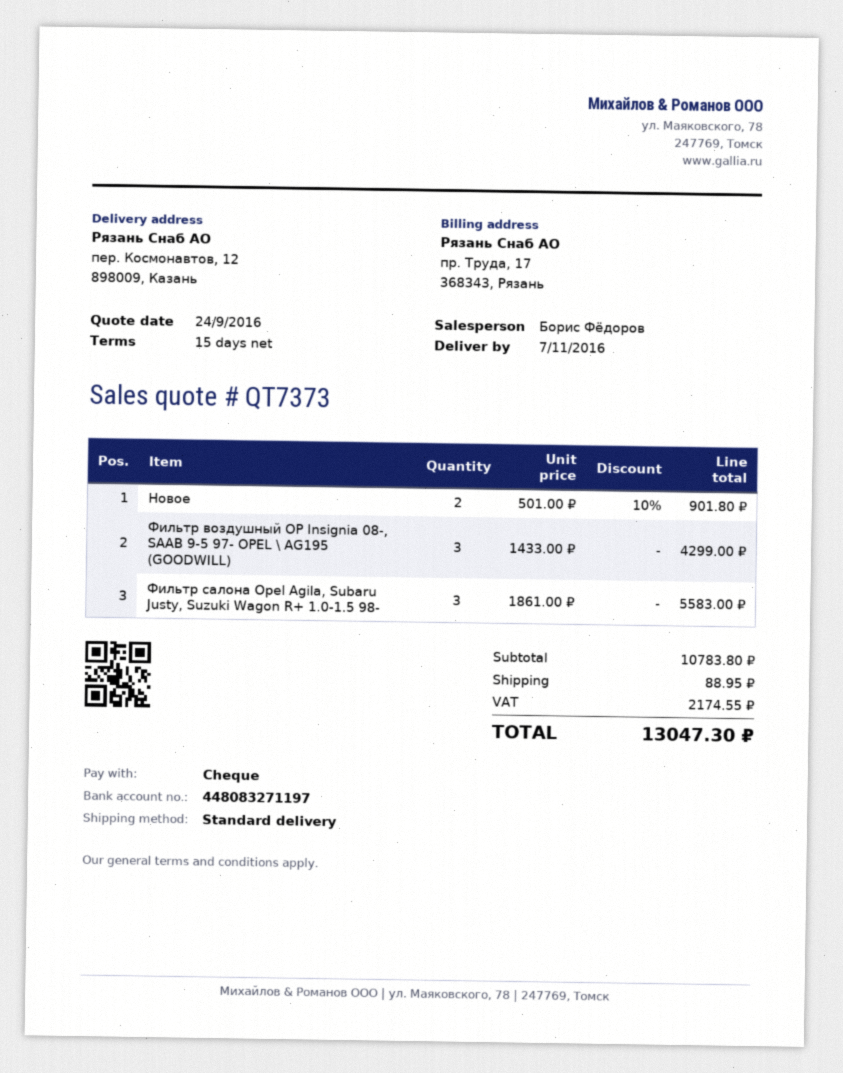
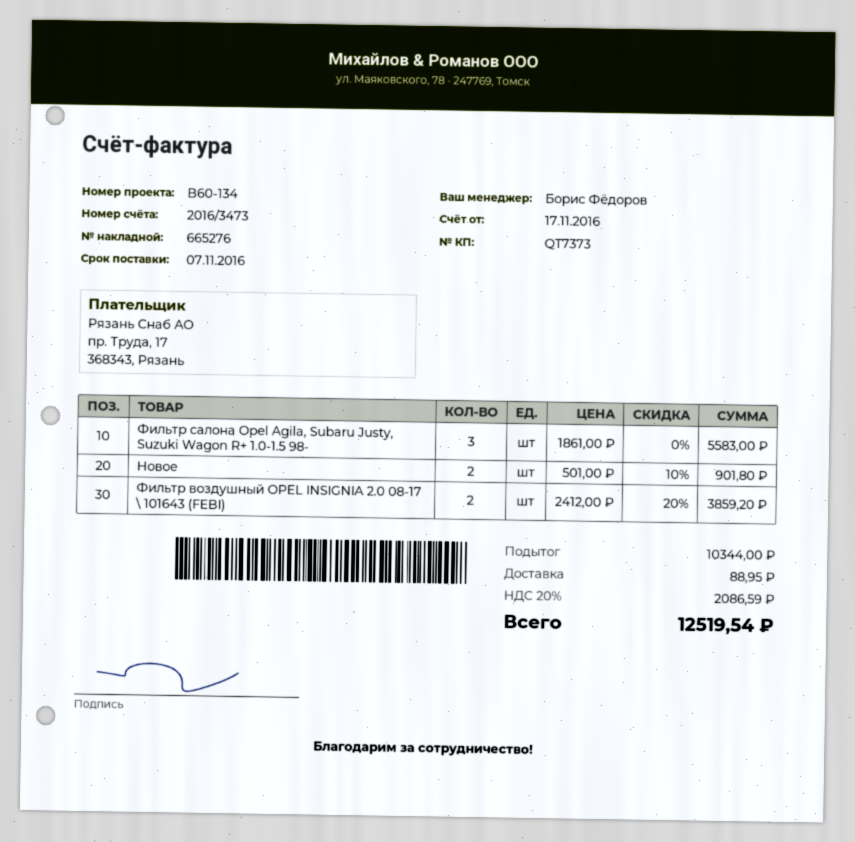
Фильтр воздушный OP Insignia 08-, SAAB 9-5 97- OPEL \ AG195 (GOODWILL): 3 x 1433.00 = 4299.00 -> none
Фильтр воздушный OPEL INSIGNIA 2.0 08-17 \ 101643 (FEBI): none -> 2 x 2412.00 - 20% = 3859.20
subtotal: 10783.80 -> 10344.00
tax: 2174.55 -> 2086.59
total: 13047.30 -> 12519.54

